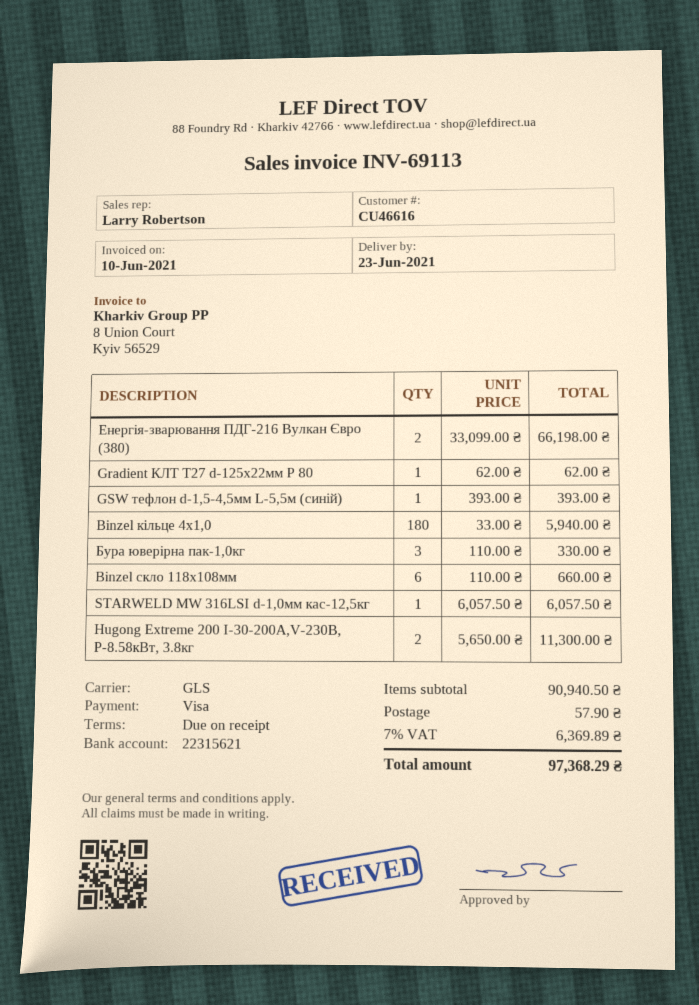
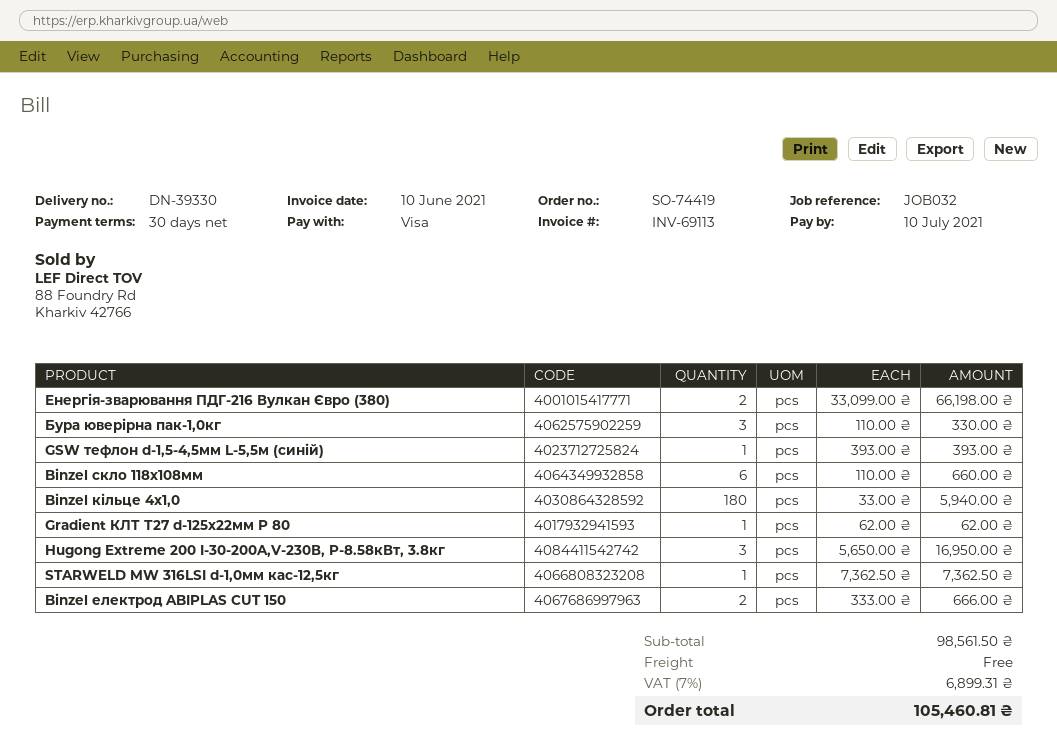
payment terms: on receipt -> 30 days
STARWELD MW 316LSI d-1,0мм кас-12,5кг: 1 x 6057.50 = 6057.50 -> 1 x 7362.50 = 7362.50
Hugong Extreme 200 I-30-200A,V-230В, P-8.58кВт, 3.8кг: 2 x 5650.00 = 11300.00 -> 3 x 5650.00 = 16950.00
Binzel електрод ABIPLAS CUT 150: none -> 2 x 333.00 = 666.00
subtotal: 90940.50 -> 98561.50
shipping: 57.90 -> 0.00
tax: 7% = 6369.89 -> 7% = 6899.31
total: 97368.29 -> 105460.81

